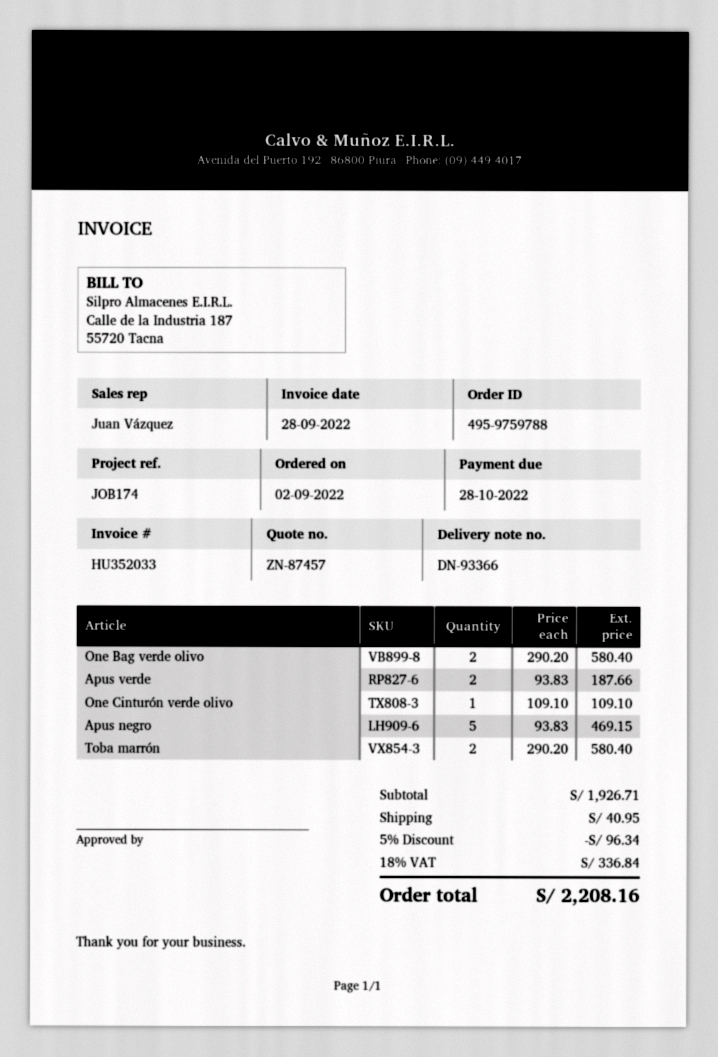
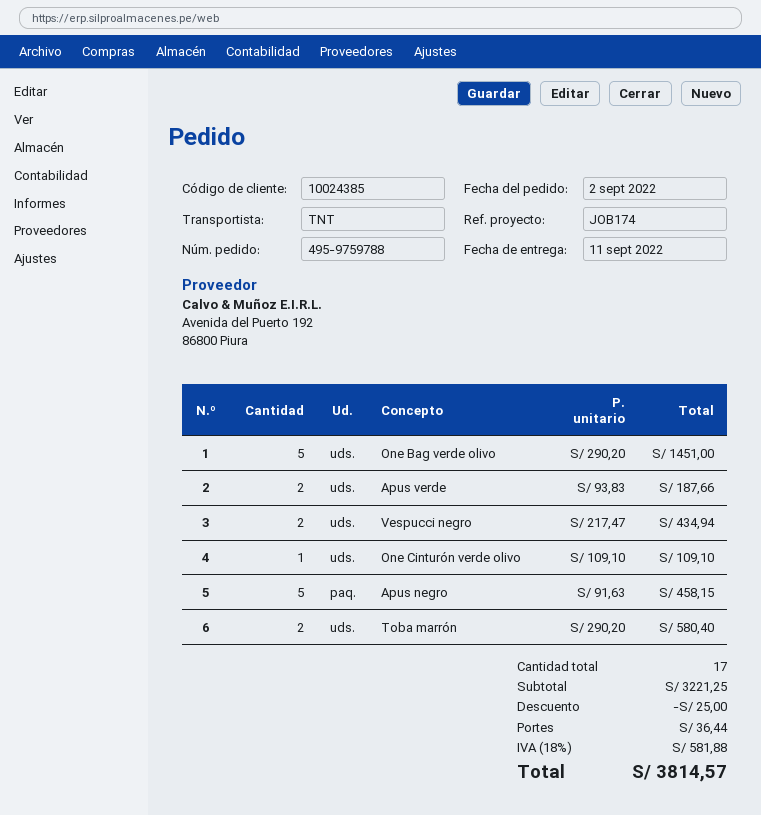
One Bag verde olivo: 2 x 290.20 = 580.40 -> 5 x 290.20 = 1451.00
Apus negro: 5 x 93.83 = 469.15 -> 5 x 91.63 = 458.15
Vespucci negro: none -> 2 x 217.47 = 434.94
subtotal: 1926.71 -> 3221.25
discount: 96.34 -> 25.00
shipping: 40.95 -> 36.44
tax: 18% = 336.84 -> 18% = 581.88
total: 2208.16 -> 3814.57

